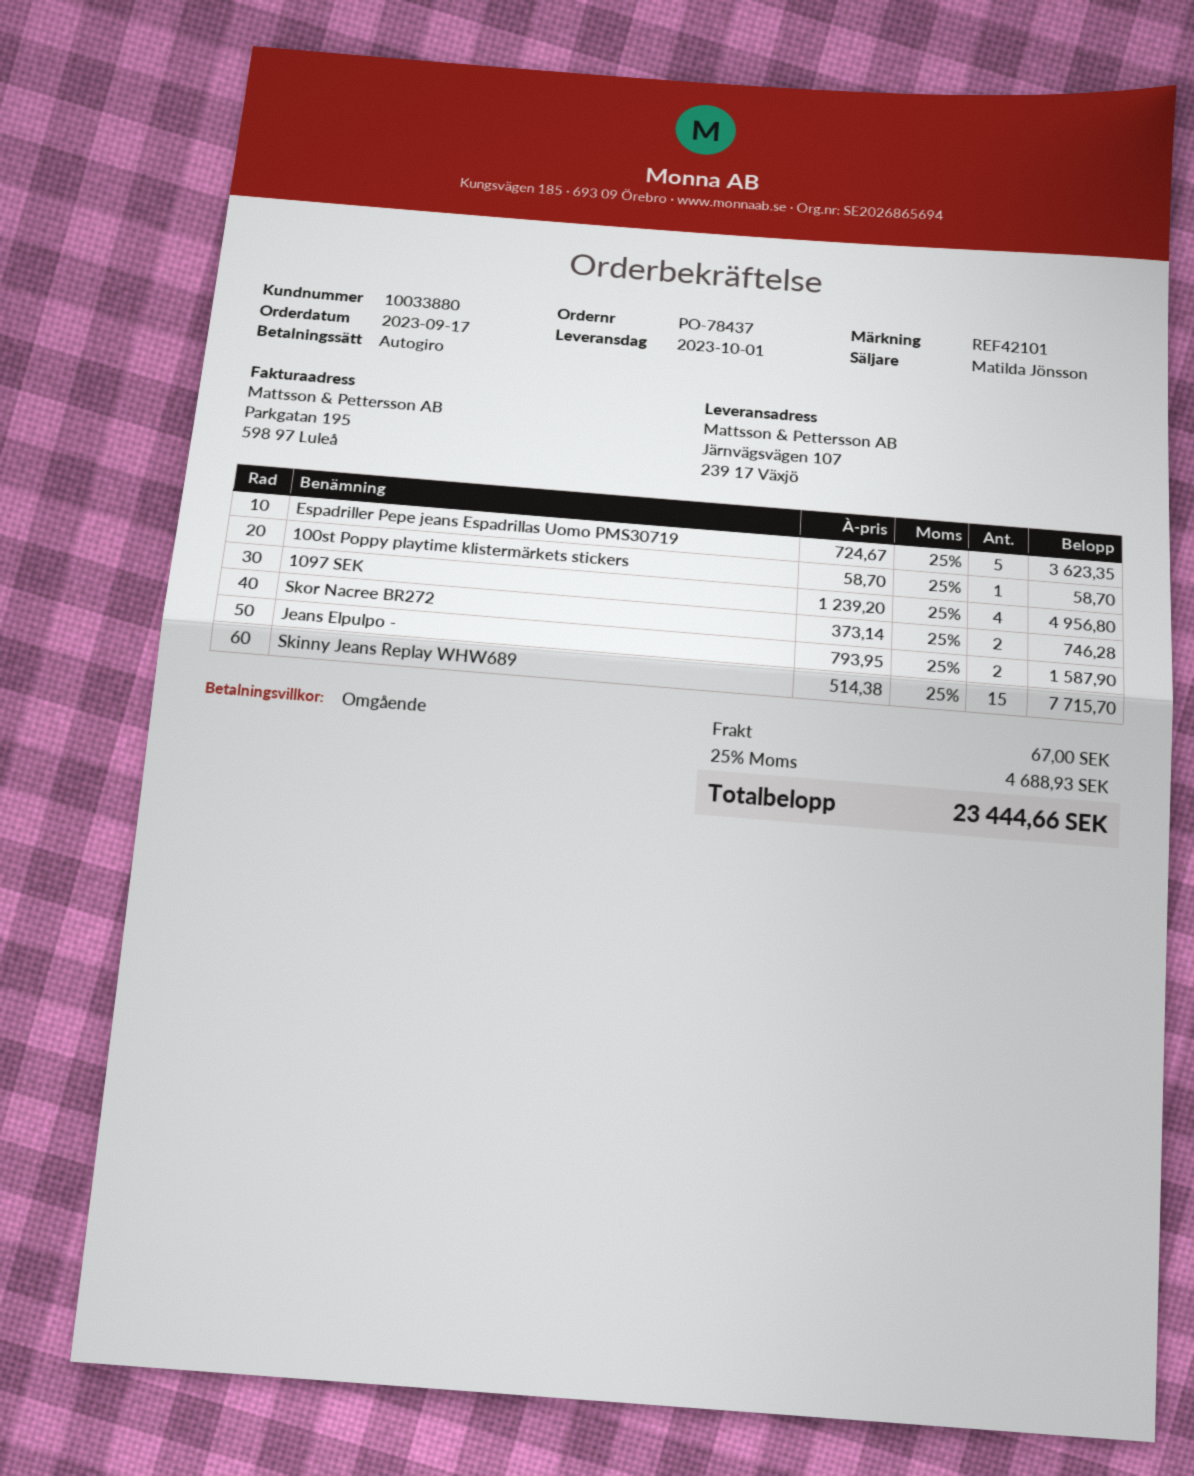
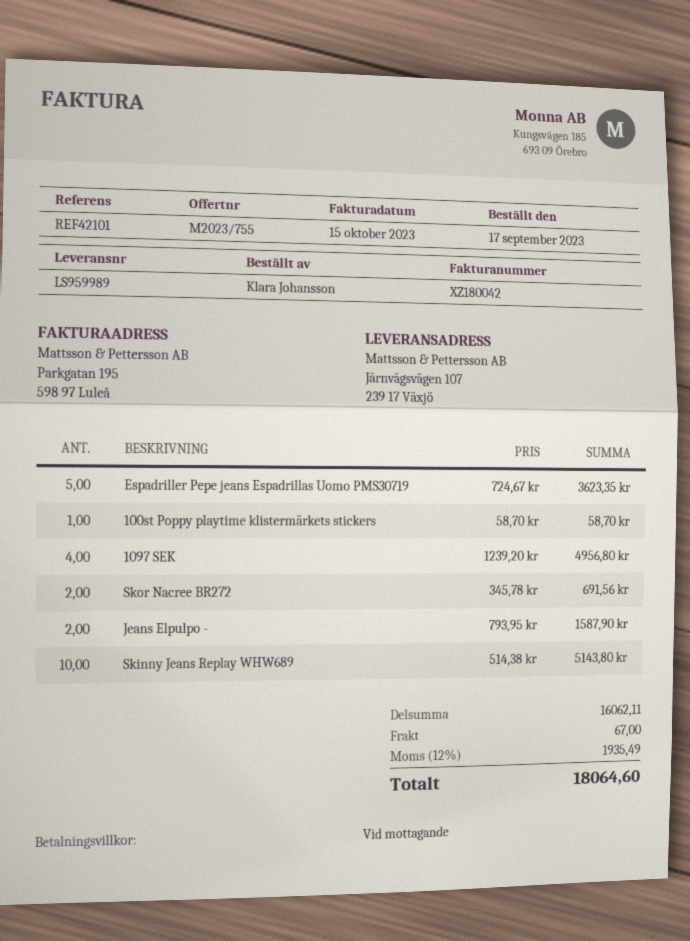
Skor Nacree BR272: 2 x 373.14 = 746.28 -> 2 x 345.78 = 691.56
Skinny Jeans Replay WHW689: 15 x 514.38 = 7715.70 -> 10 x 514.38 = 5143.80
tax: 25% = 4688.93 -> 12% = 1935.49
total: 23444.66 -> 18064.60

